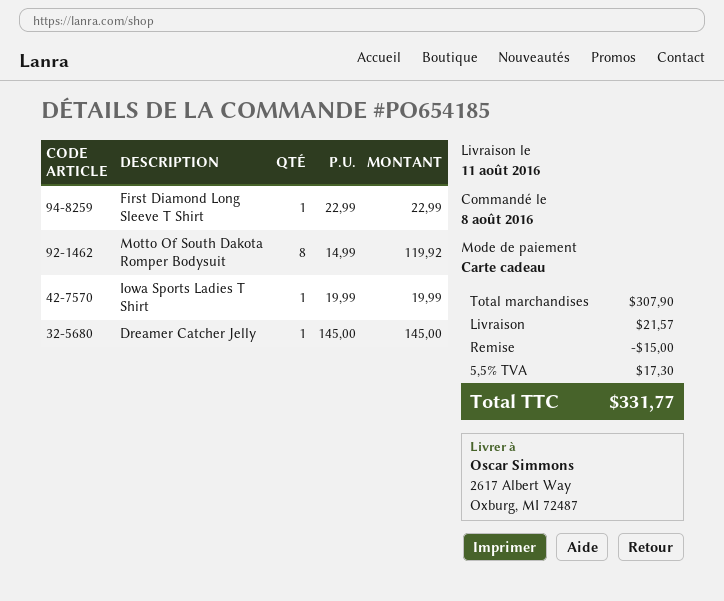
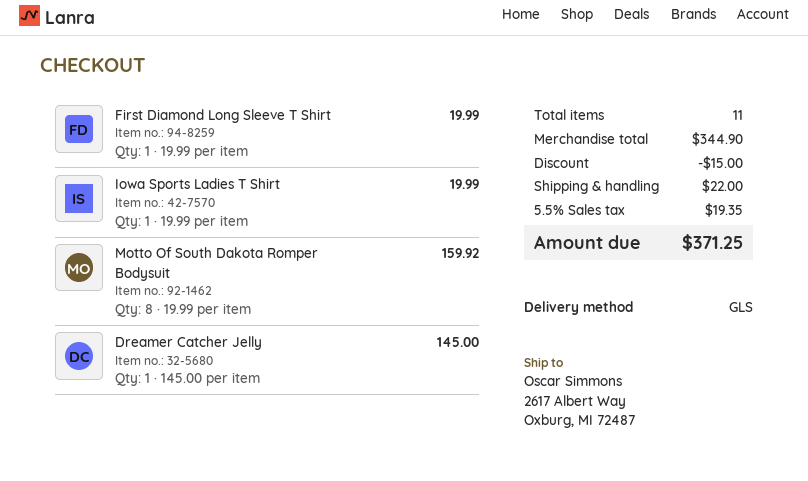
First Diamond Long Sleeve T Shirt: 1 x 22.99 = 22.99 -> 1 x 19.99 = 19.99
Motto Of South Dakota Romper Bodysuit: 8 x 14.99 = 119.92 -> 8 x 19.99 = 159.92
subtotal: 307.90 -> 344.90
shipping: 21.57 -> 22.00
tax: 5.5% = 17.30 -> 5.5% = 19.35
total: 331.77 -> 371.25

